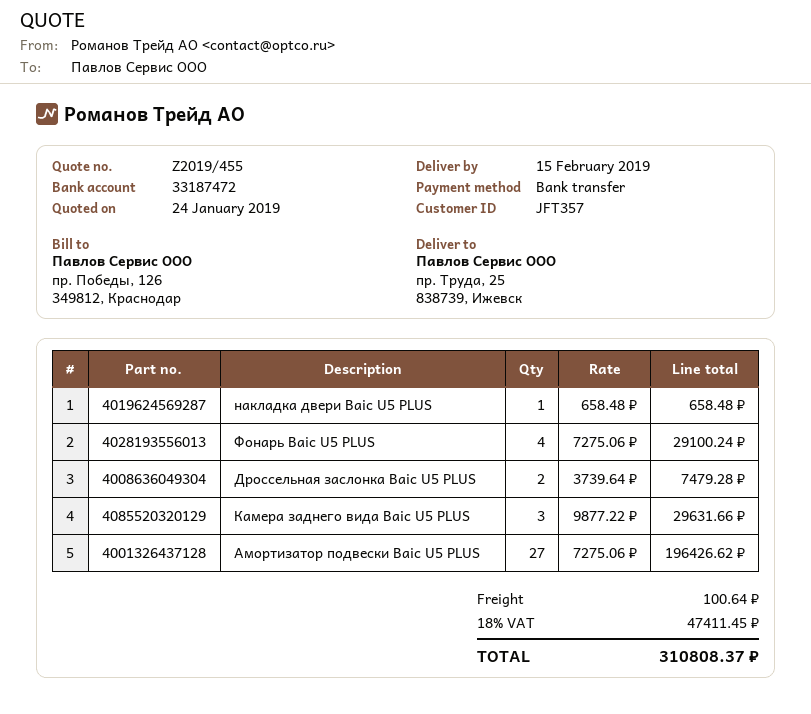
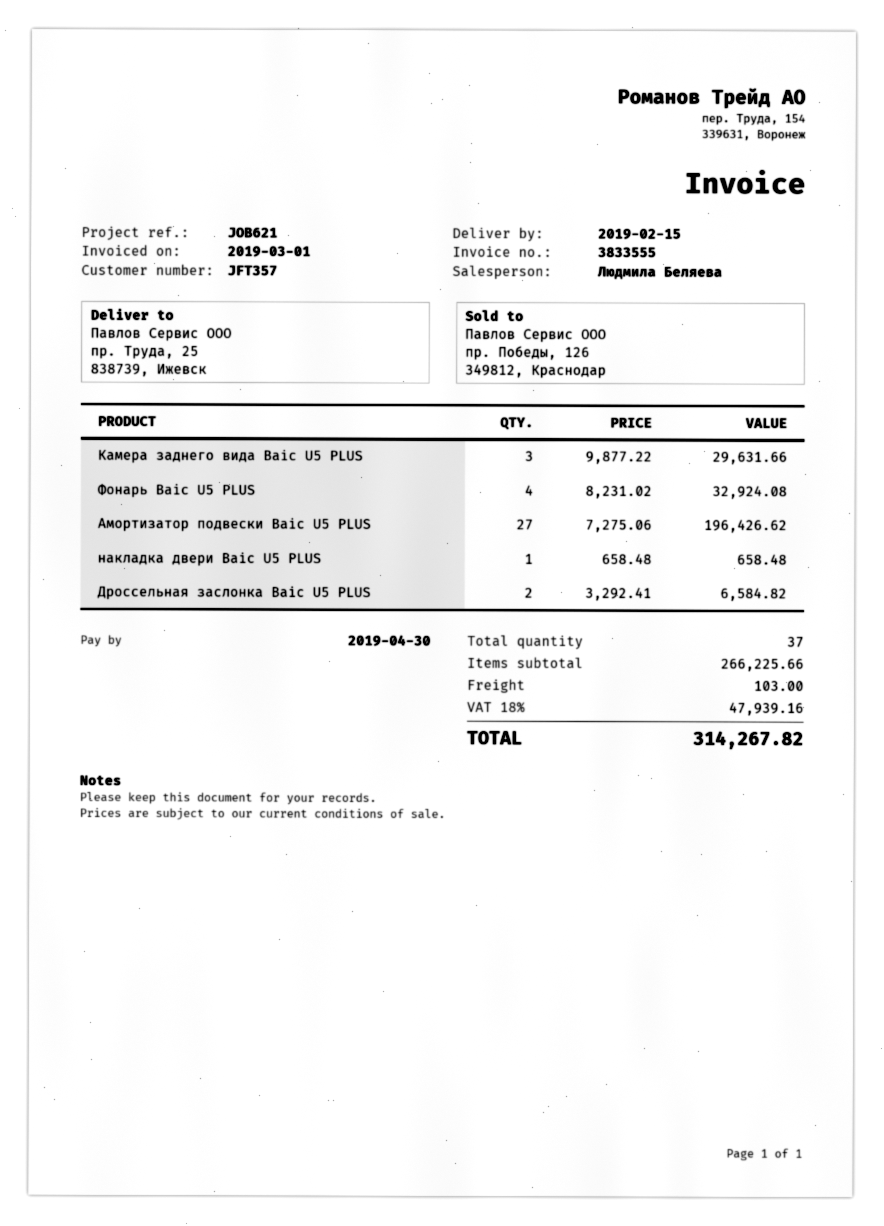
Фонарь Baic U5 PLUS: 4 x 7275.06 = 29100.24 -> 4 x 8231.02 = 32924.08
Дроссельная заслонка Baic U5 PLUS: 2 x 3739.64 = 7479.28 -> 2 x 3292.41 = 6584.82
shipping: 100.64 -> 103.00
tax: 18% = 47411.45 -> 18% = 47939.16
total: 310808.37 -> 314267.82

